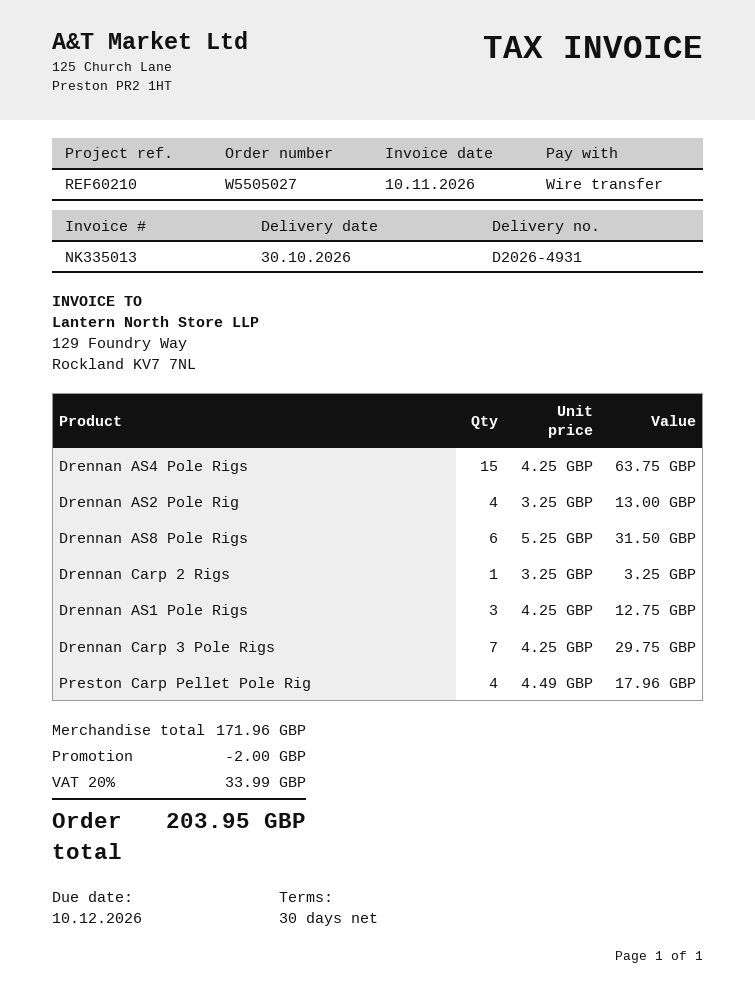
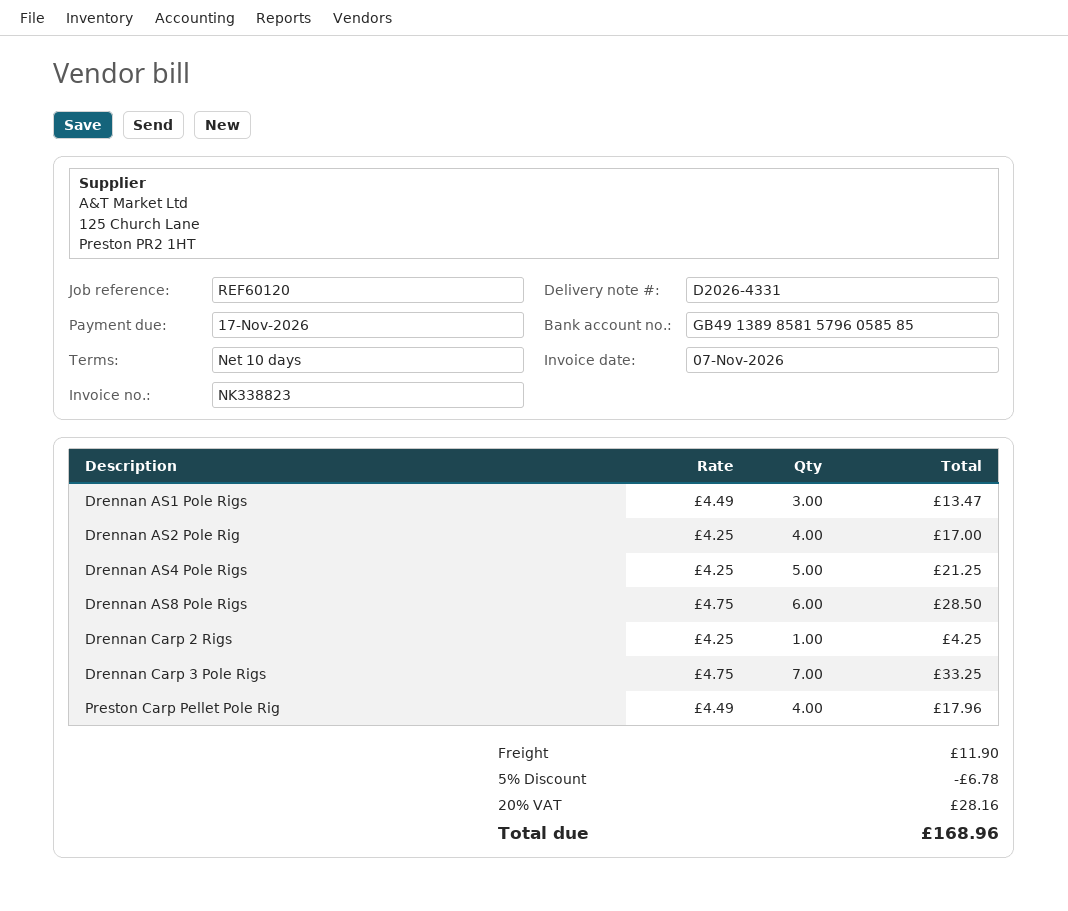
delivery note number: D2026-4931 -> D2026-4331
invoice number: NK335013 -> NK338823
invoice date: 2026-11-10 -> 2026-11-07
payment terms: 30 days -> 10 days
due date: 2026-12-10 -> 2026-11-17
reference: REF60210 -> REF60120
Drennan AS4 Pole Rigs: 15 x 4.25 = 63.75 -> 5 x 4.25 = 21.25
Drennan AS2 Pole Rig: 4 x 3.25 = 13.00 -> 4 x 4.25 = 17.00
Drennan AS8 Pole Rigs: 6 x 5.25 = 31.50 -> 6 x 4.75 = 28.50
Drennan Carp 2 Rigs: 1 x 3.25 = 3.25 -> 1 x 4.25 = 4.25
Drennan AS1 Pole Rigs: 3 x 4.25 = 12.75 -> 3 x 4.49 = 13.47
Drennan Carp 3 Pole Rigs: 7 x 4.25 = 29.75 -> 7 x 4.75 = 33.25
discount: 2.00 -> 6.78
shipping: none -> 11.90
tax: 20% = 33.99 -> 20% = 28.16
total: 203.95 -> 168.96

